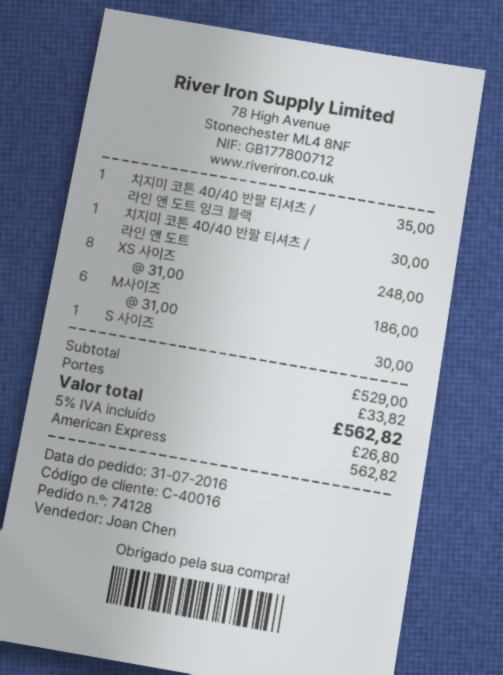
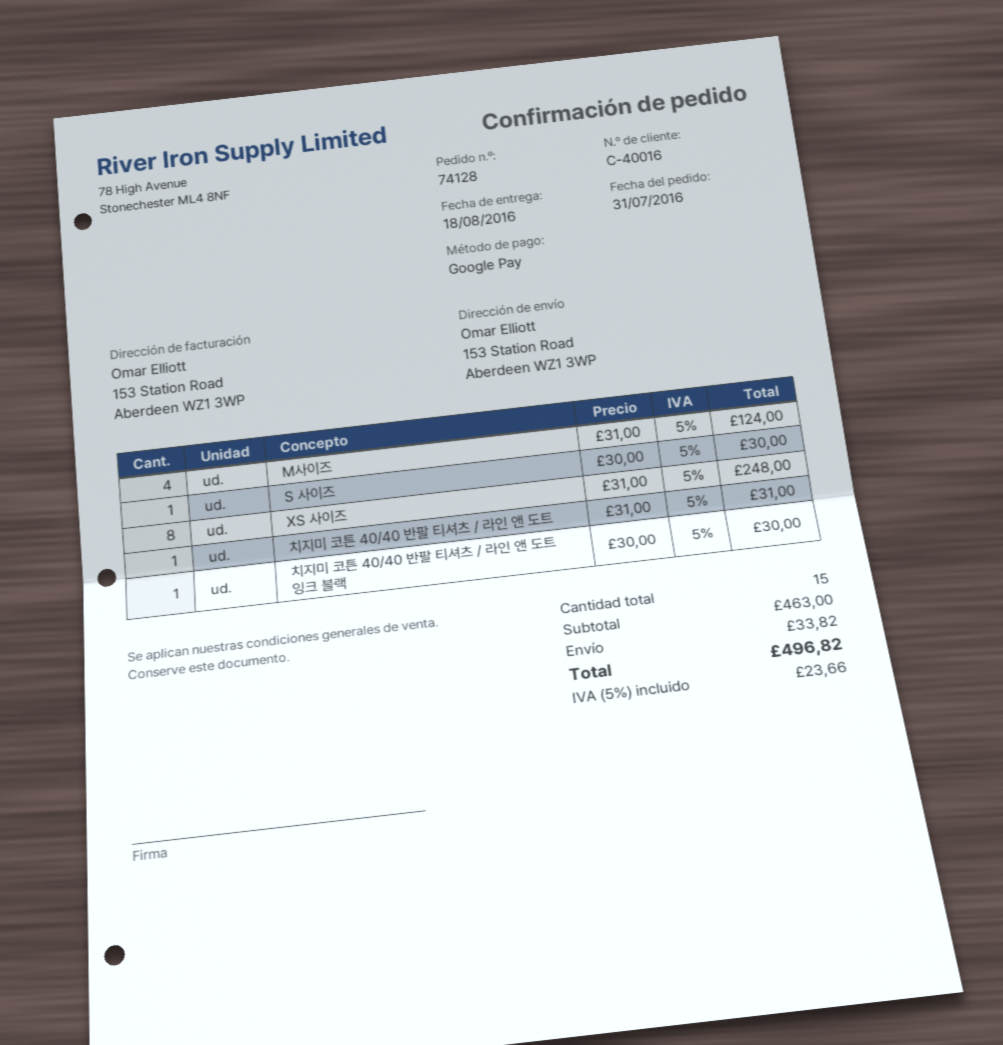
payment method: American Express -> Google Pay
치지미 코튼 40/40 반팔 티셔츠 / 라인 앤 도트 잉크 블랙: 1 x 35.00 = 35.00 -> 1 x 30.00 = 30.00
치지미 코튼 40/40 반팔 티셔츠 / 라인 앤 도트: 1 x 30.00 = 30.00 -> 1 x 31.00 = 31.00
M사이즈: 6 x 31.00 = 186.00 -> 4 x 31.00 = 124.00
subtotal: 529.00 -> 463.00
tax: 5% = 26.80 -> 5% = 23.66
total: 562.82 -> 496.82

